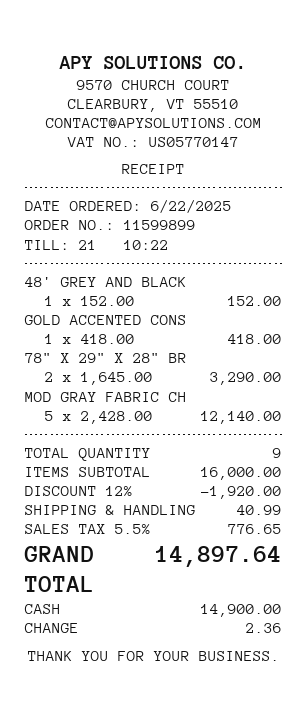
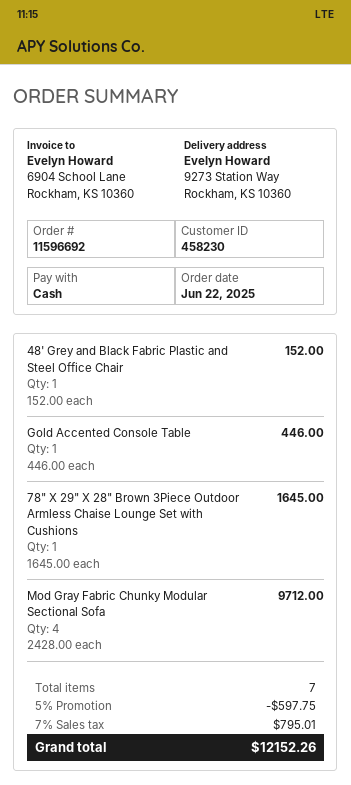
order number: 11599899 -> 11596692
GOLD ACCENTED CONS: 1 x 418.00 = 418.00 -> 1 x 446.00 = 446.00
78" X 29" X 28" BR: 2 x 1645.00 = 3290.00 -> 1 x 1645.00 = 1645.00
MOD GRAY FABRIC CH: 5 x 2428.00 = 12140.00 -> 4 x 2428.00 = 9712.00
total quantity: 9 -> 7
discount: 12% = 1920.00 -> 5% = 597.75
shipping: 40.99 -> none
tax: 5.5% = 776.65 -> 7% = 795.01
total: 14897.64 -> 12152.26

